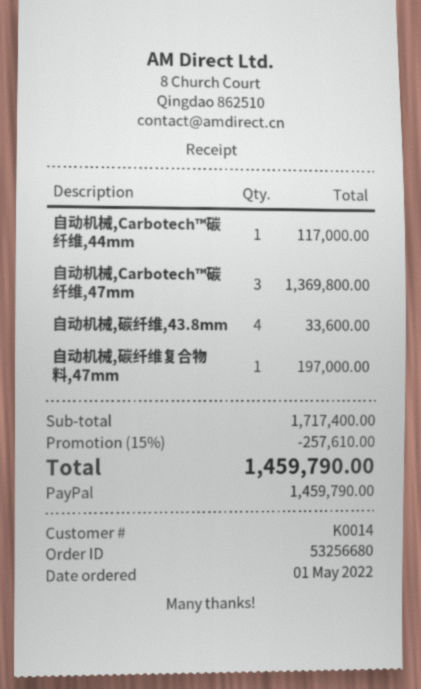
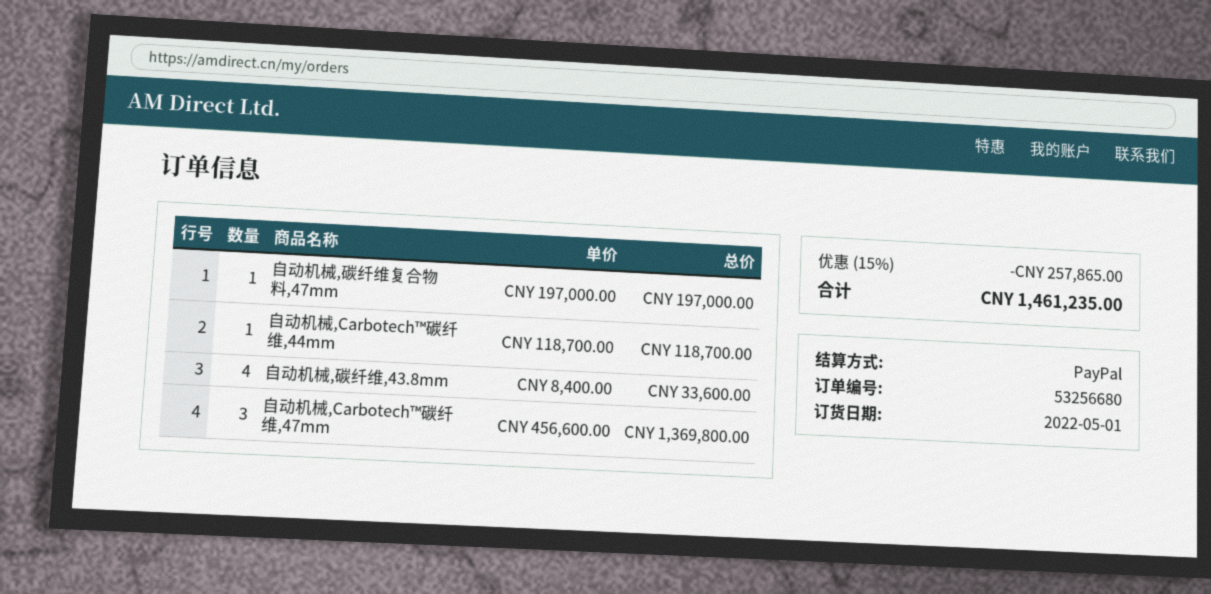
自动机械,Carbotech™碳纤维,44mm: 1 for 117000.00 -> 1 for 118700.00
discount: 15% = 257610.00 -> 15% = 257865.00
total: 1459790.00 -> 1461235.00

